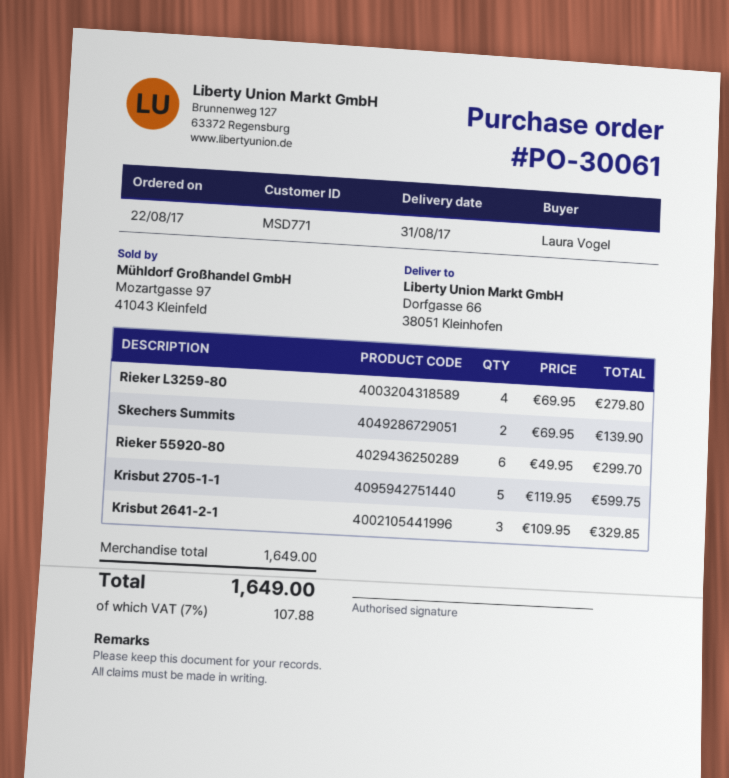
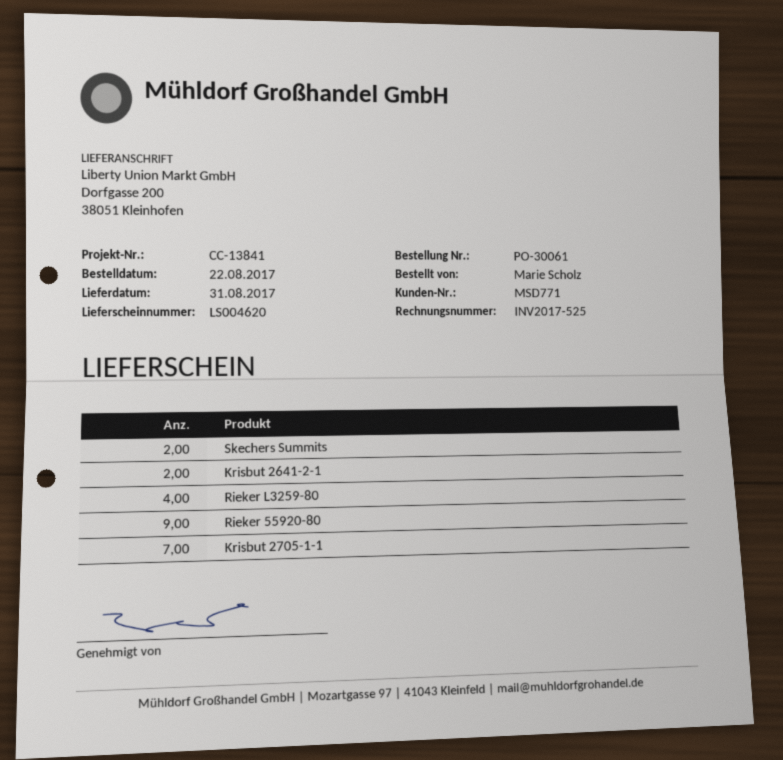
ordered by: Laura Vogel -> Marie Scholz
ship to: Dorfgasse 66, 38051 Kleinhofen -> Dorfgasse 200, 38051 Kleinhofen
Rieker 55920-80: 6 -> 9
Krisbut 2705-1-1: 5 -> 7
Krisbut 2641-2-1: 3 -> 2

